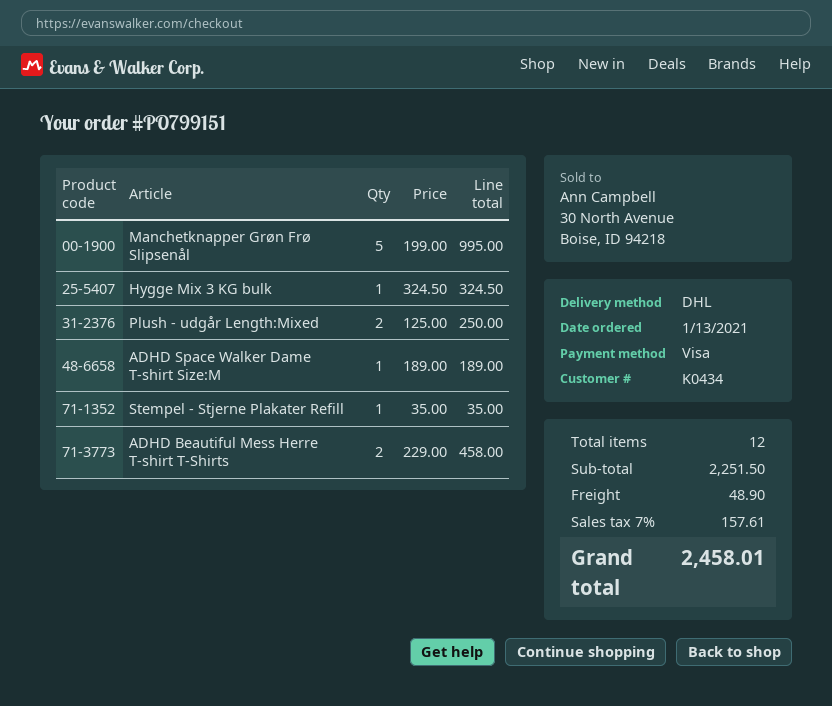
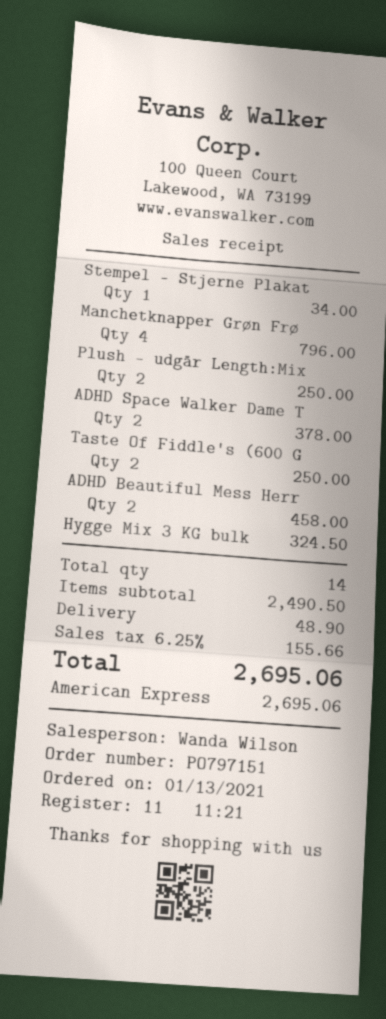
order number: PO799151 -> PO797151
payment method: Visa -> American Express
Manchetknapper Grøn Frø Slipsenål: 5 for 995.00 -> 4 for 796.00
ADHD Space Walker Dame T-shirt Size:M: 1 for 189.00 -> 2 for 378.00
Stempel - Stjerne Plakater Refill: 1 for 35.00 -> 1 for 34.00
Taste Of Fiddle's (600 G: none -> 2 for 250.00
total quantity: 12 -> 14
subtotal: 2251.50 -> 2490.50
tax: 7% = 157.61 -> 6.25% = 155.66
total: 2458.01 -> 2695.06

